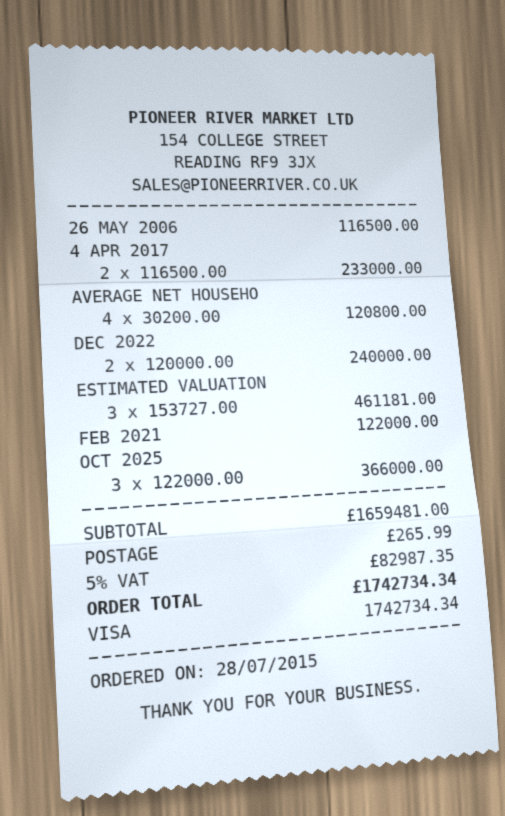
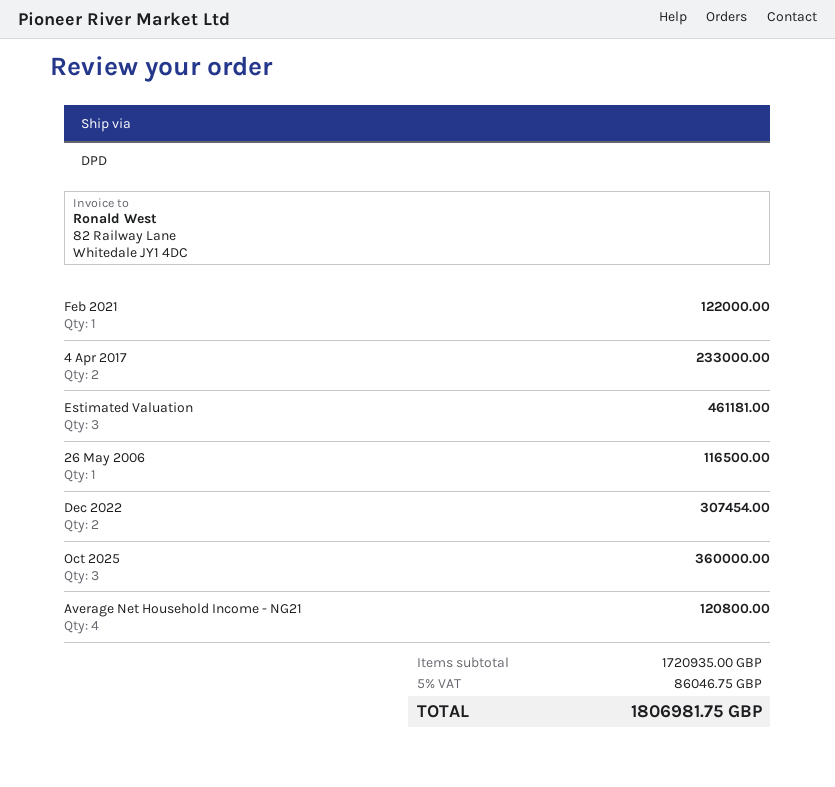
DEC 2022: 2 for 240000.00 -> 2 for 307454.00
OCT 2025: 3 for 366000.00 -> 3 for 360000.00
subtotal: 1659481.00 -> 1720935.00
shipping: 265.99 -> none
tax: 5% = 82987.35 -> 5% = 86046.75
total: 1742734.34 -> 1806981.75

